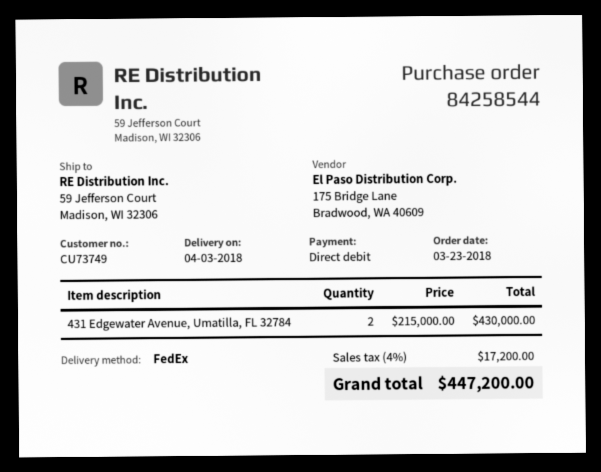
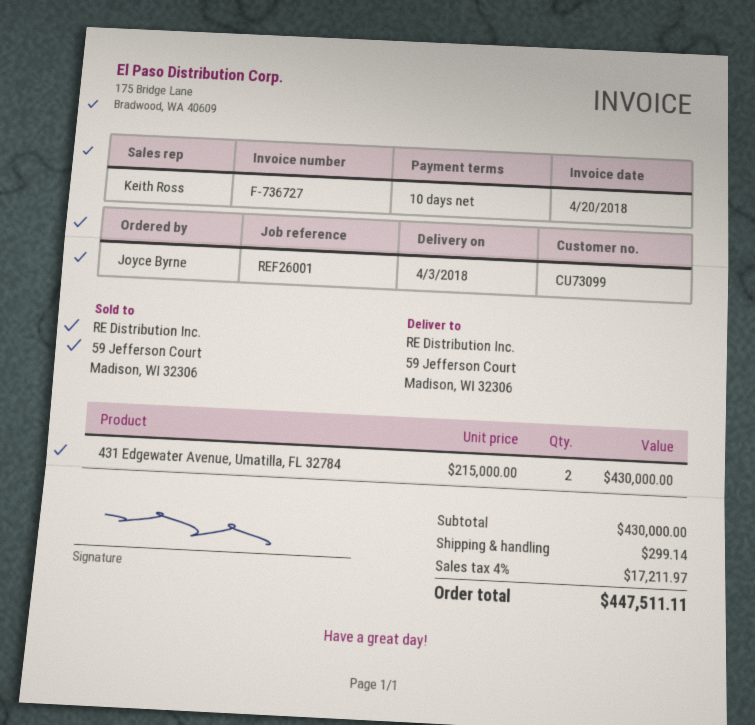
customer number: CU73749 -> CU73099
shipping: none -> 299.14
tax: 4% = 17200.00 -> 4% = 17211.97
total: 447200.00 -> 447511.11

